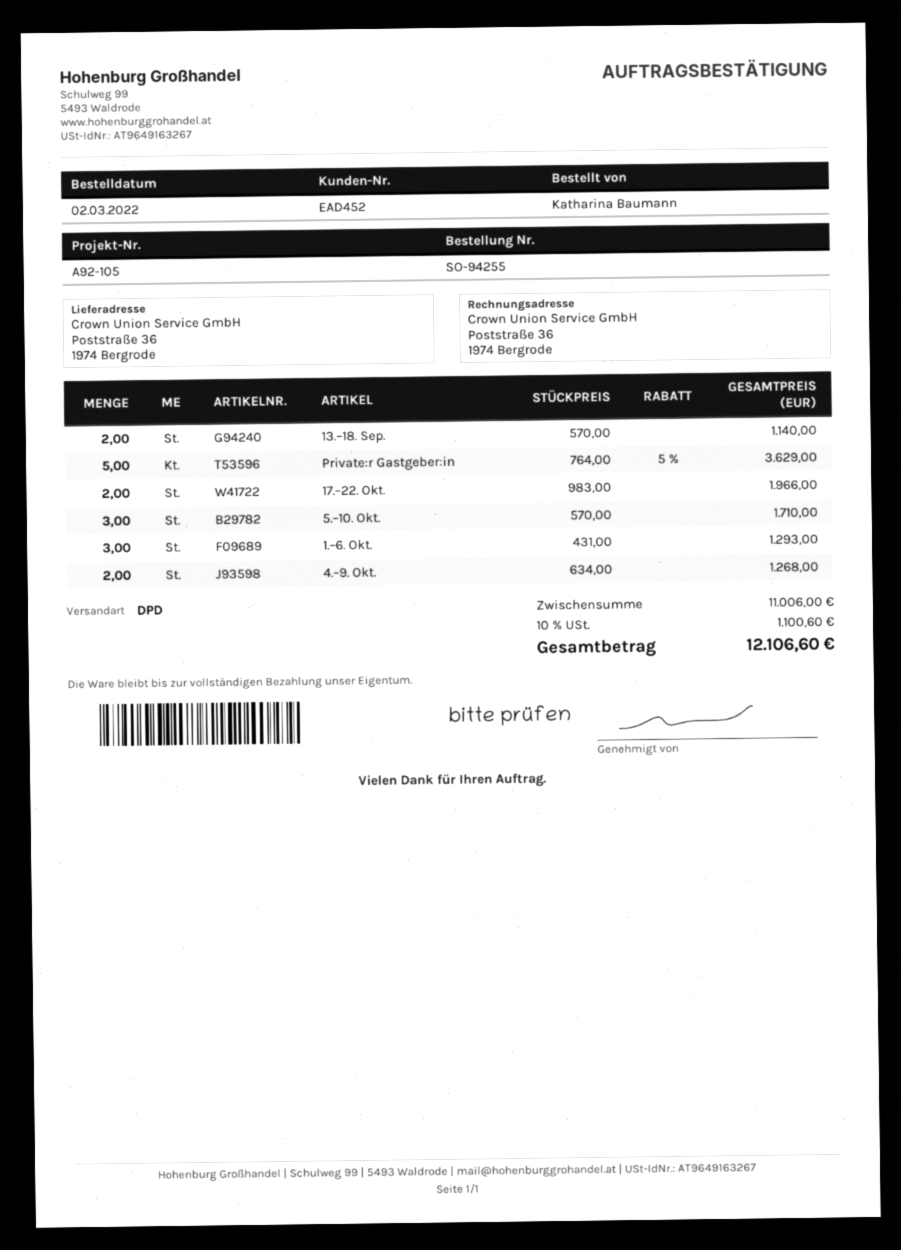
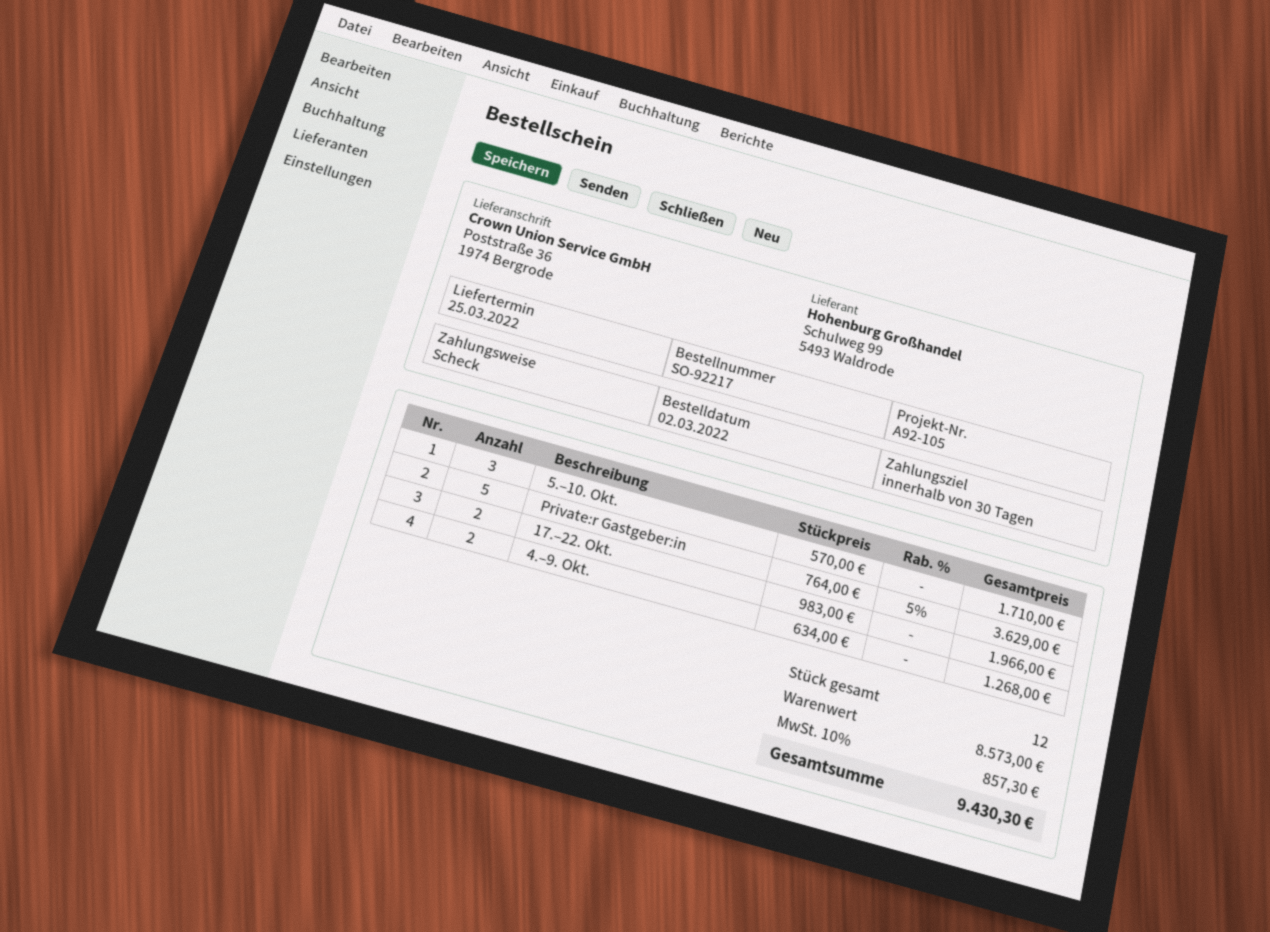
order number: SO-94255 -> SO-92217
13.–18. Sep.: 2 x 570.00 = 1140.00 -> none
1.–6. Okt.: 3 x 431.00 = 1293.00 -> none
subtotal: 11006.00 -> 8573.00
tax: 10% = 1100.60 -> 10% = 857.30
total: 12106.60 -> 9430.30

